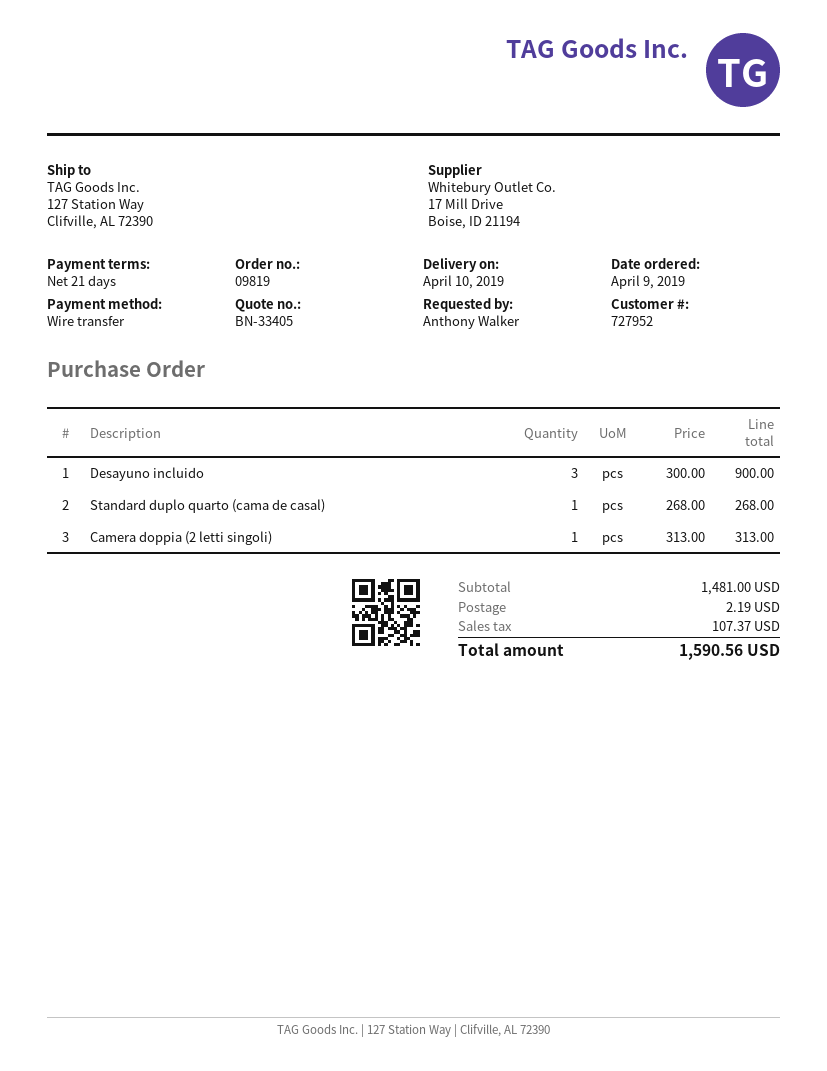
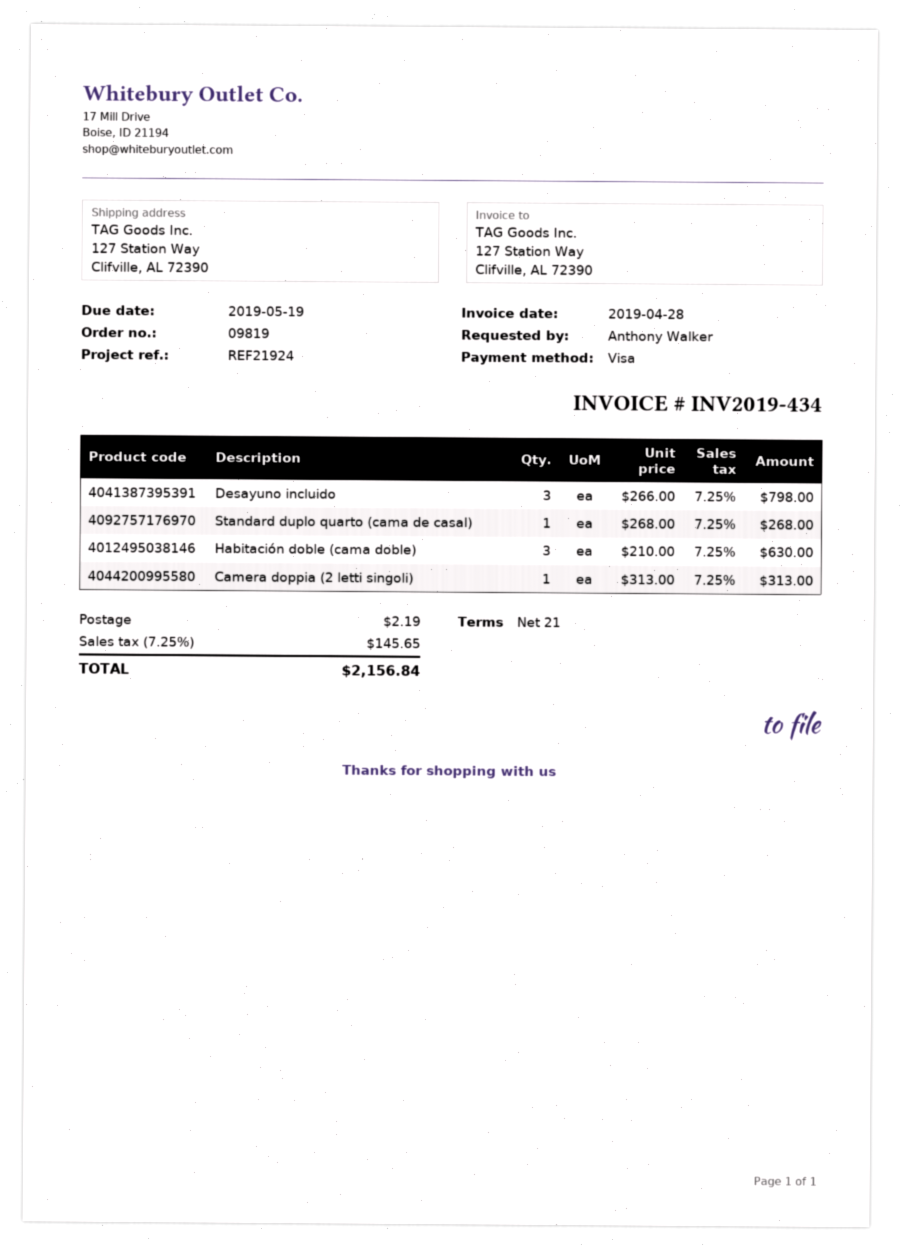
payment method: bank transfer -> Visa
Desayuno incluido: 3 x 300.00 = 900.00 -> 3 x 266.00 = 798.00
Habitación doble (cama doble): none -> 3 x 210.00 = 630.00
tax: 107.37 -> 145.65
total: 1590.56 -> 2156.84

